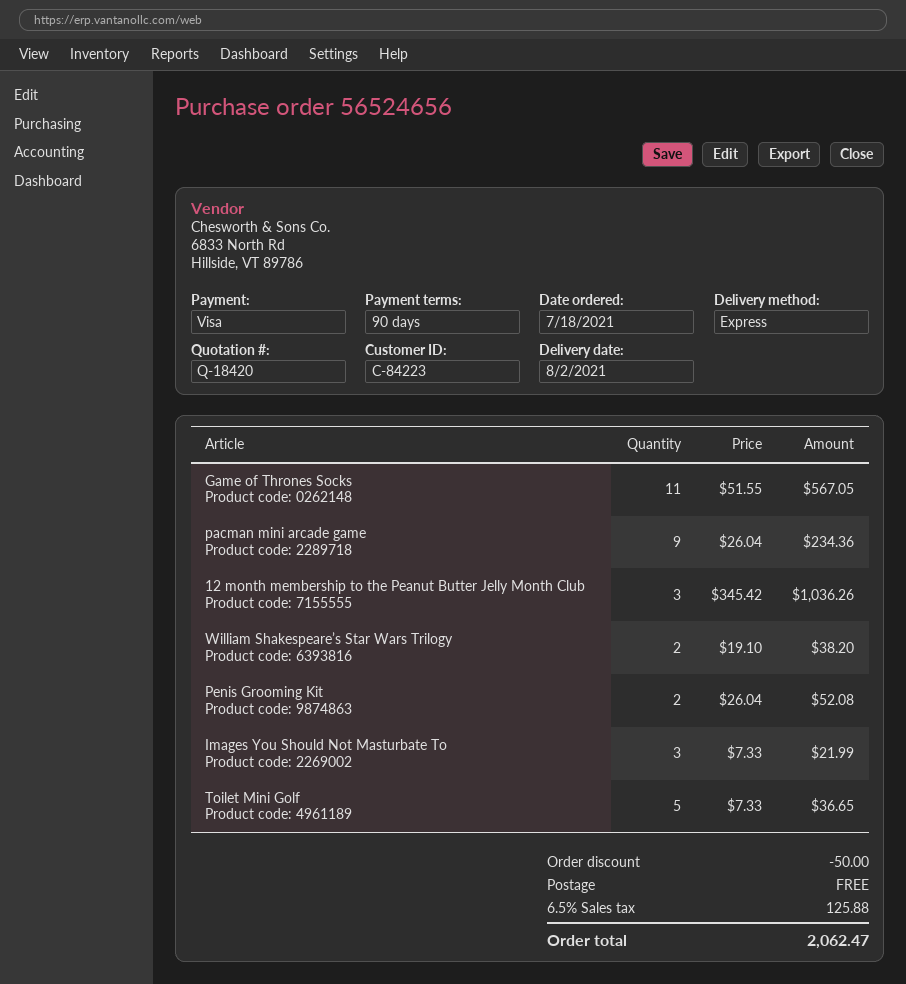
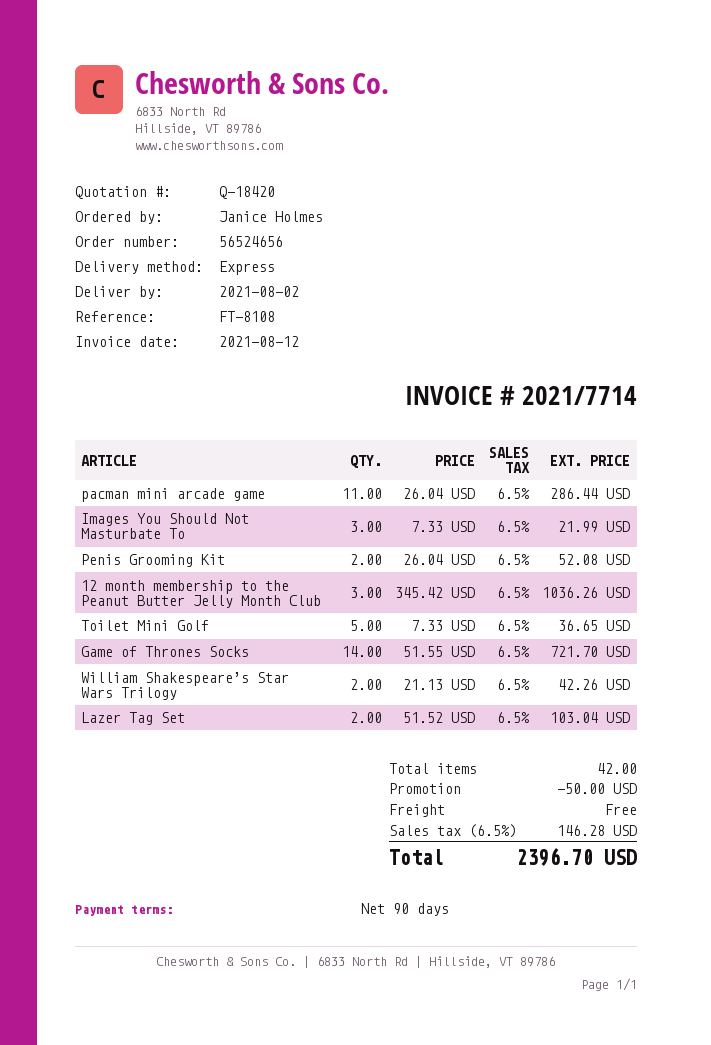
Game of Thrones Socks: 11 x 51.55 = 567.05 -> 14 x 51.55 = 721.70
pacman mini arcade game: 9 x 26.04 = 234.36 -> 11 x 26.04 = 286.44
William Shakespeare’s Star Wars Trilogy: 2 x 19.10 = 38.20 -> 2 x 21.13 = 42.26
Lazer Tag Set: none -> 2 x 51.52 = 103.04
tax: 6.5% = 125.88 -> 6.5% = 146.28
total: 2062.47 -> 2396.70

